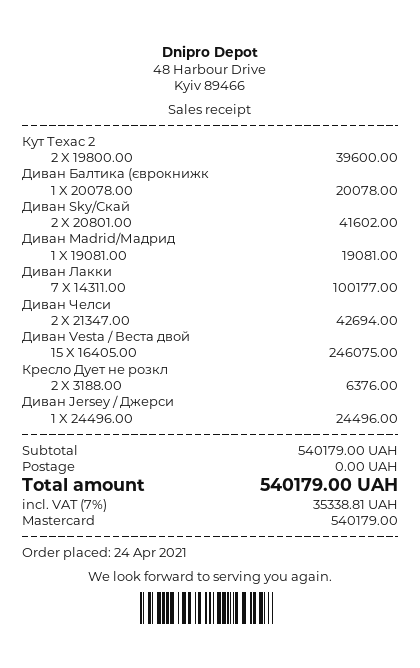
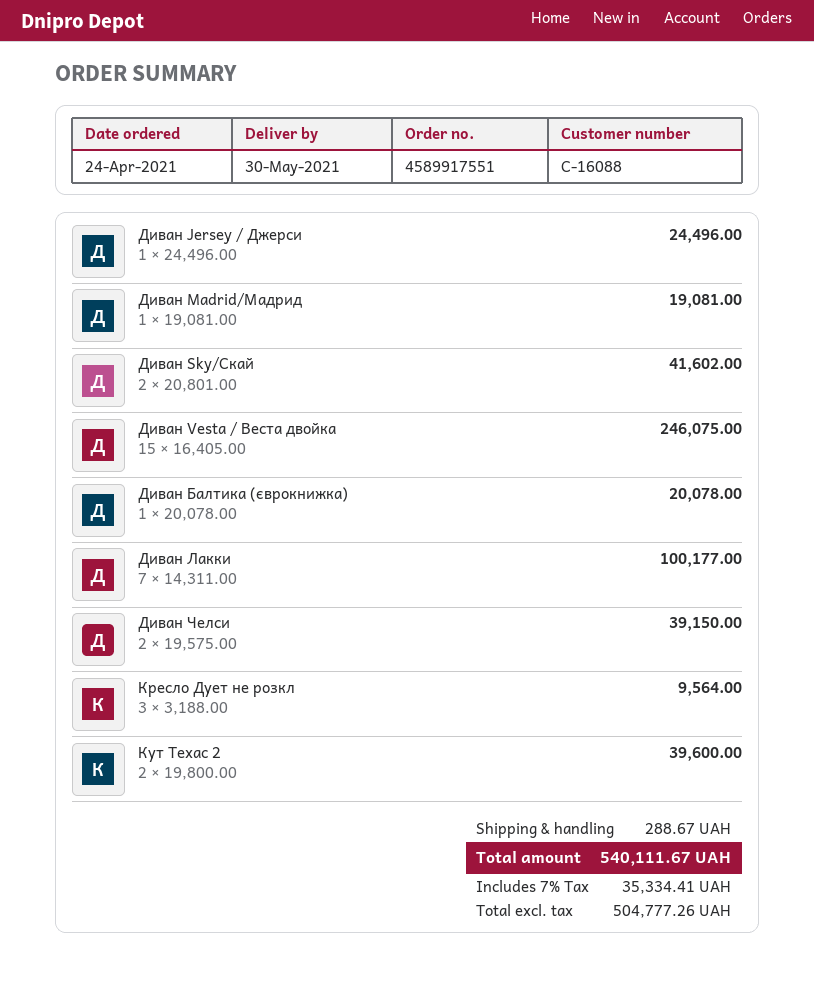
Диван Челси: 2 x 21347.00 = 42694.00 -> 2 x 19575.00 = 39150.00
Кресло Дует не розкл: 2 x 3188.00 = 6376.00 -> 3 x 3188.00 = 9564.00
shipping: 0.00 -> 288.67
tax: 7% = 35338.81 -> 7% = 35334.41
total: 540179.00 -> 540111.67

